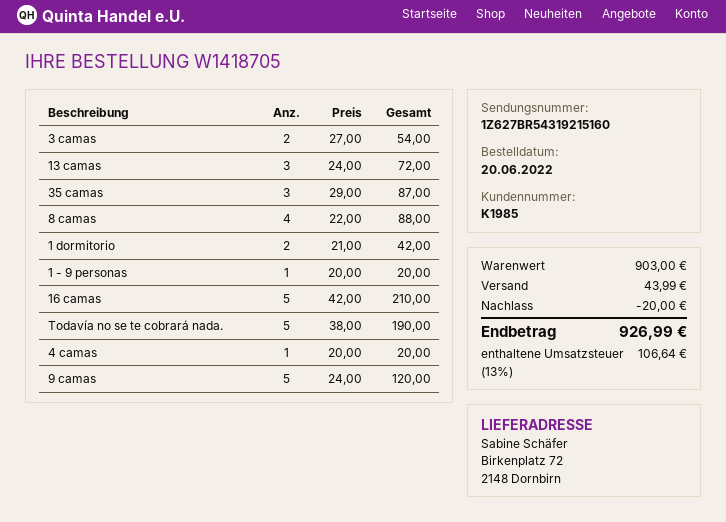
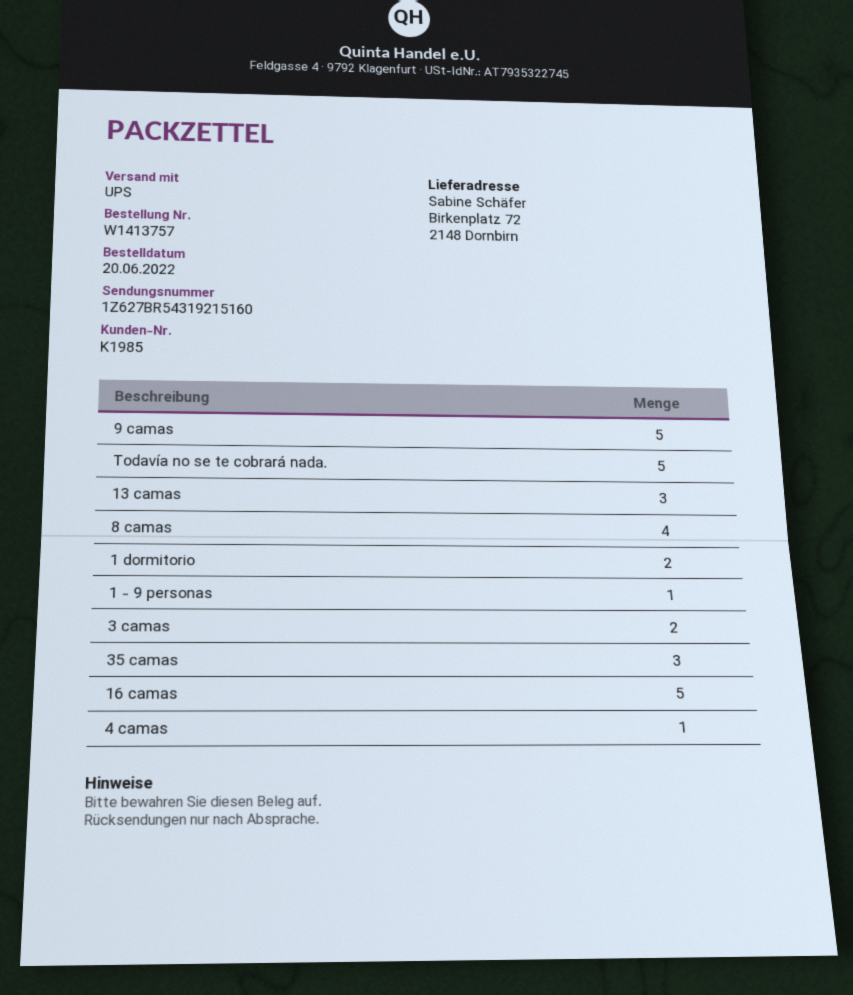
order number: W1418705 -> W1413757

